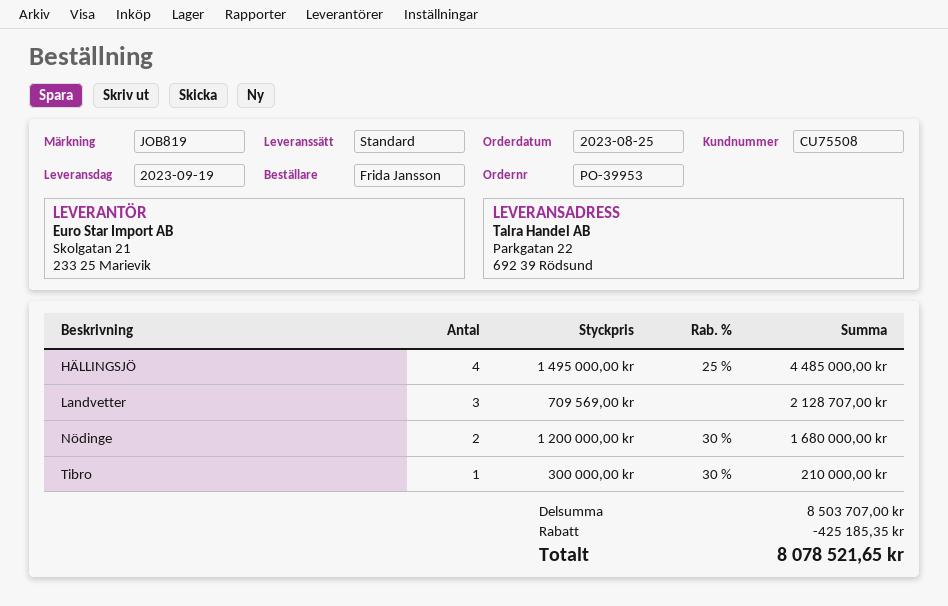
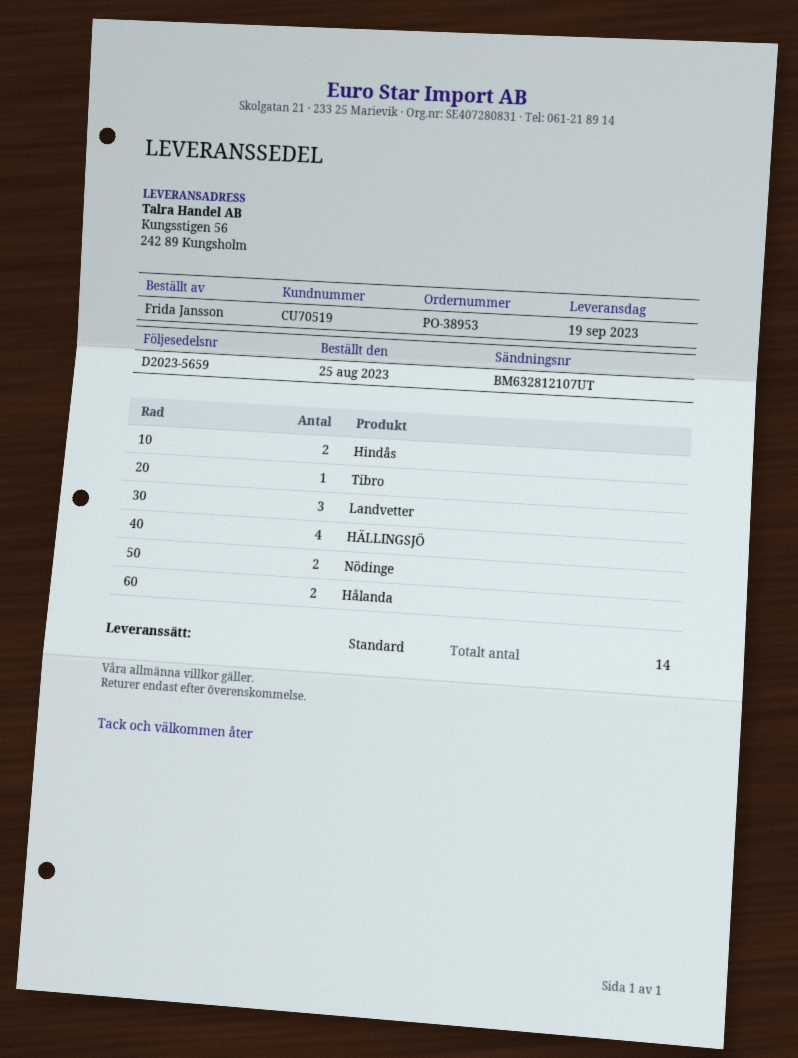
order number: PO-39953 -> PO-38953
customer number: CU75508 -> CU70519
ship to: Parkgatan 22, 692 39 Rödsund -> Kungsstigen 56, 242 89 Kungsholm
Hindås: none -> 2
Hålanda: none -> 2

